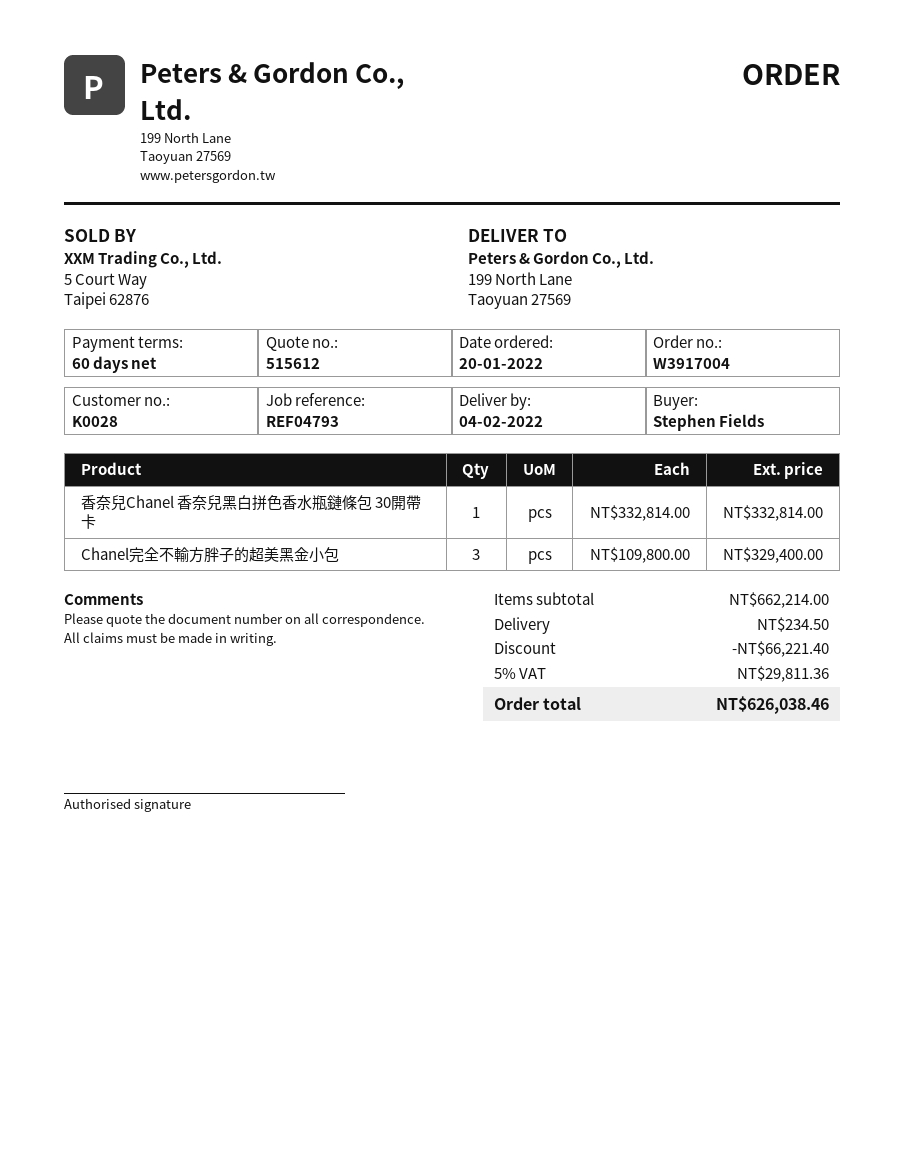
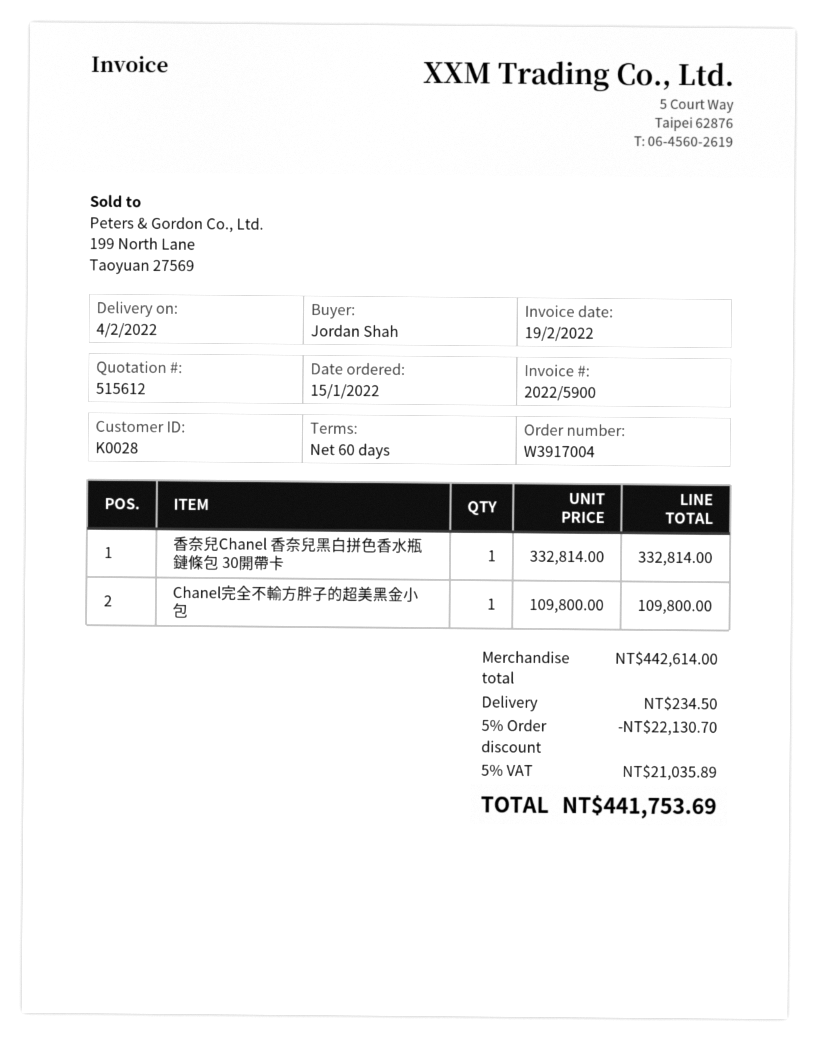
order date: 2022-01-20 -> 2022-01-15
ordered by: Stephen Fields -> Jordan Shah
Chanel完全不輸方胖子的超美黑金小包: 3 x 109800.00 = 329400.00 -> 1 x 109800.00 = 109800.00
subtotal: 662214.00 -> 442614.00
discount: 66221.40 -> 22130.70
tax: 5% = 29811.36 -> 5% = 21035.89
total: 626038.46 -> 441753.69

